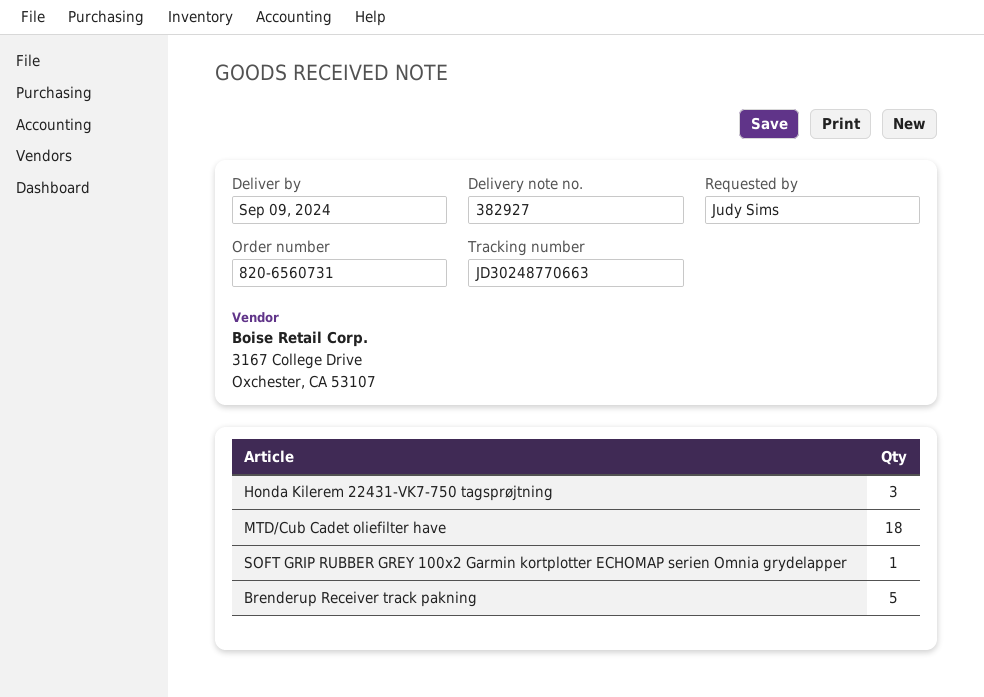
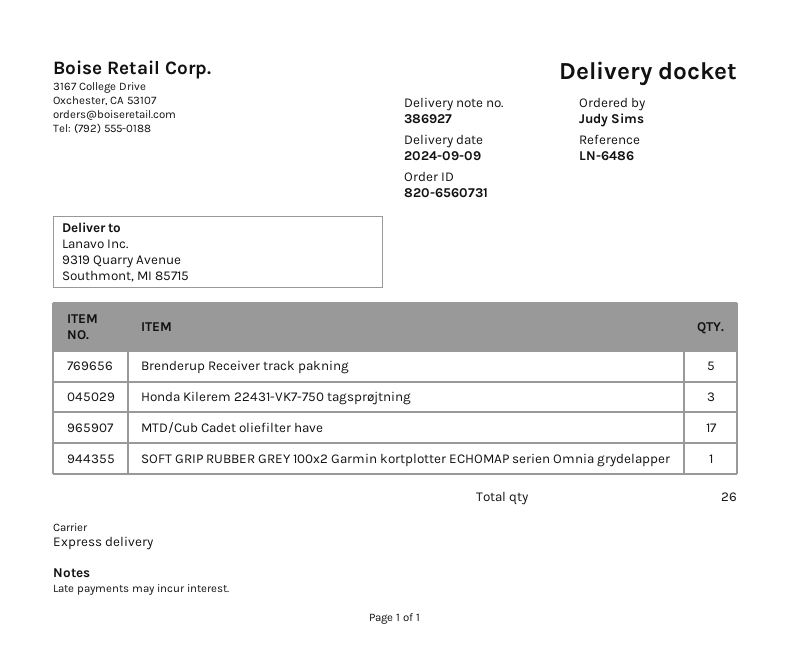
delivery note number: 382927 -> 386927
MTD/Cub Cadet oliefilter have: 18 -> 17

